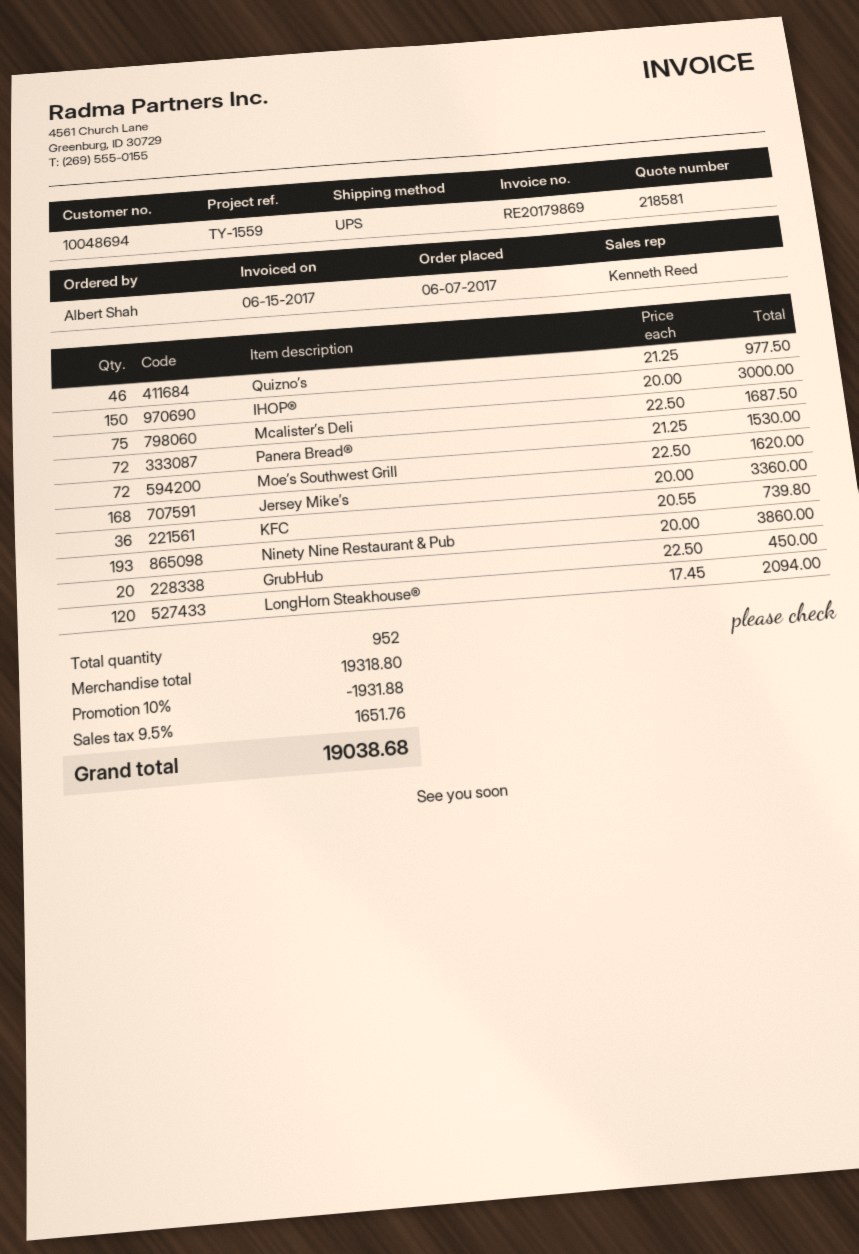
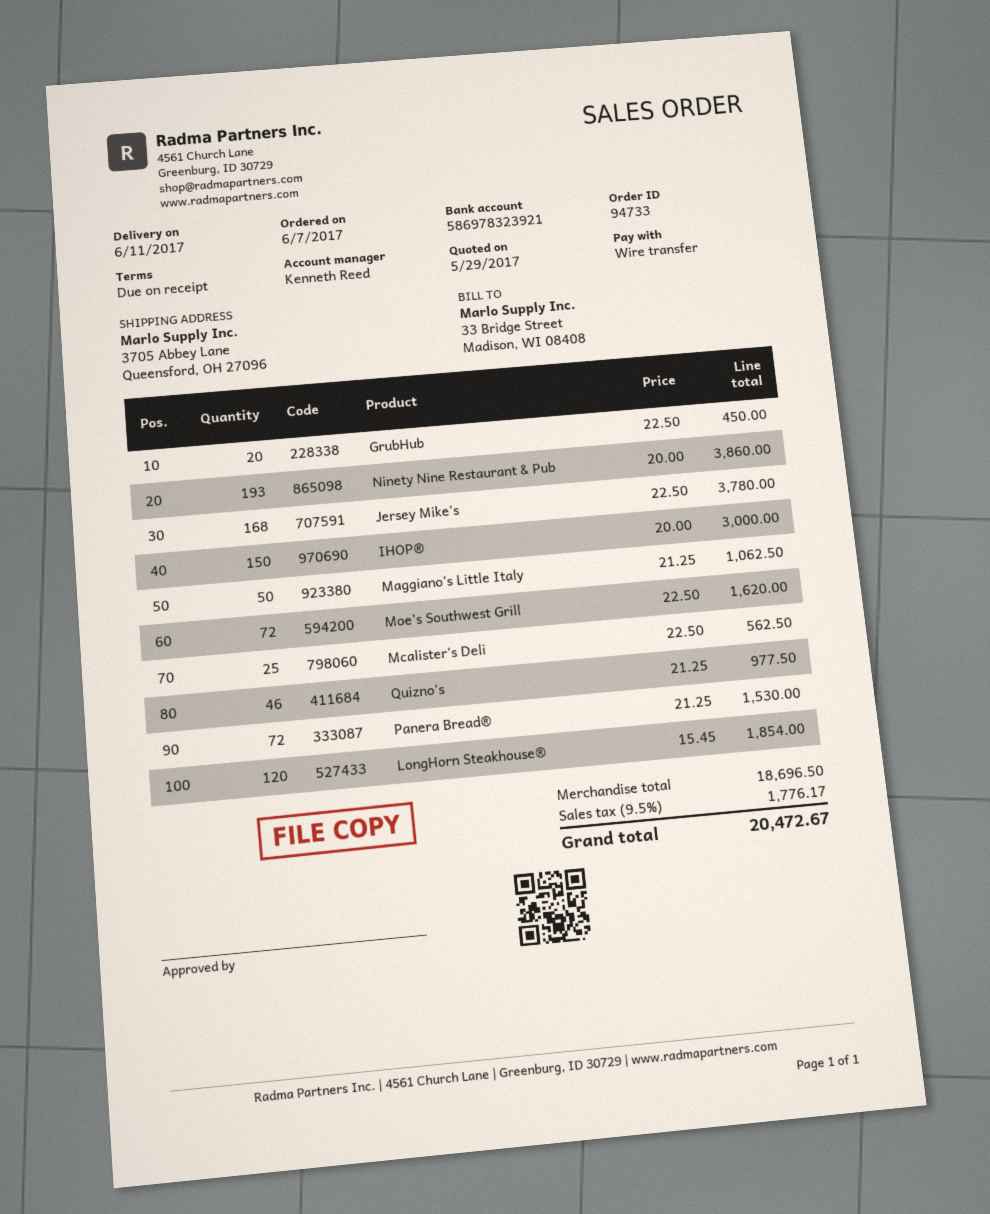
Mcalister’s Deli: 75 x 22.50 = 1687.50 -> 25 x 22.50 = 562.50
Jersey Mike’s: 168 x 20.00 = 3360.00 -> 168 x 22.50 = 3780.00
KFC: 36 x 20.55 = 739.80 -> none
LongHorn Steakhouse®: 120 x 17.45 = 2094.00 -> 120 x 15.45 = 1854.00
Maggiano’s Little Italy: none -> 50 x 21.25 = 1062.50
subtotal: 19318.80 -> 18696.50
discount: 10% = 1931.88 -> none
tax: 9.5% = 1651.76 -> 9.5% = 1776.17
total: 19038.68 -> 20472.67

